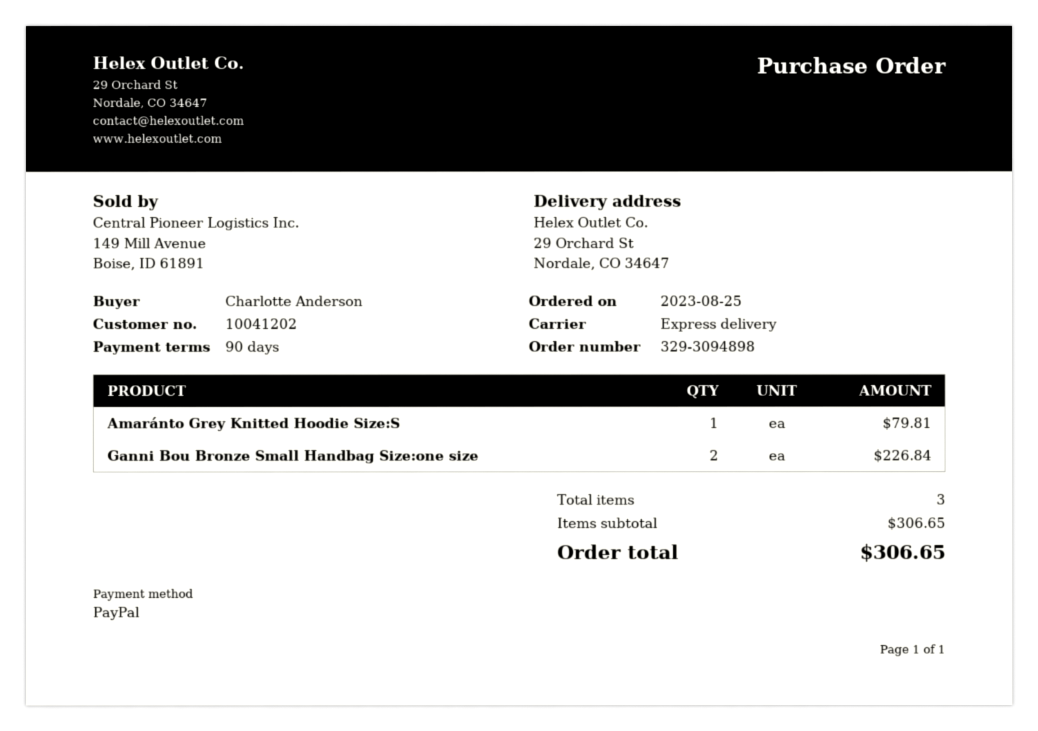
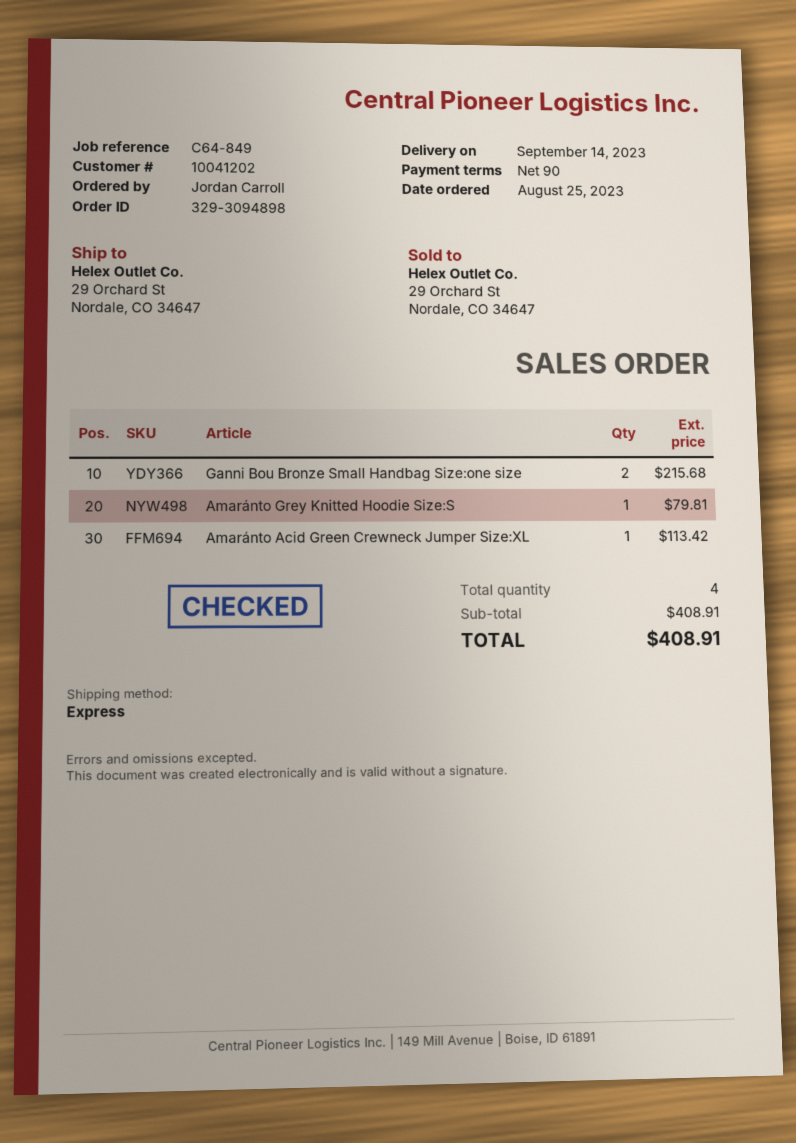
ordered by: Charlotte Anderson -> Jordan Carroll
Ganni Bou Bronze Small Handbag Size:one size: 2 for 226.84 -> 2 for 215.68
Amaránto Acid Green Crewneck Jumper Size:XL: none -> 1 for 113.42
total quantity: 3 -> 4
subtotal: 306.65 -> 408.91
total: 306.65 -> 408.91

